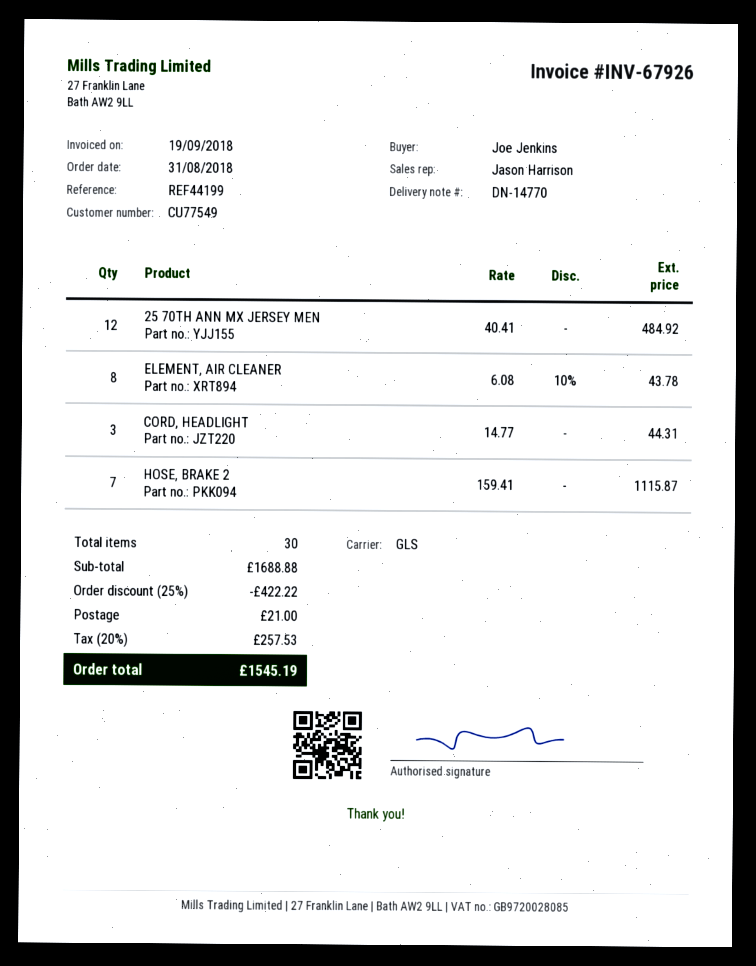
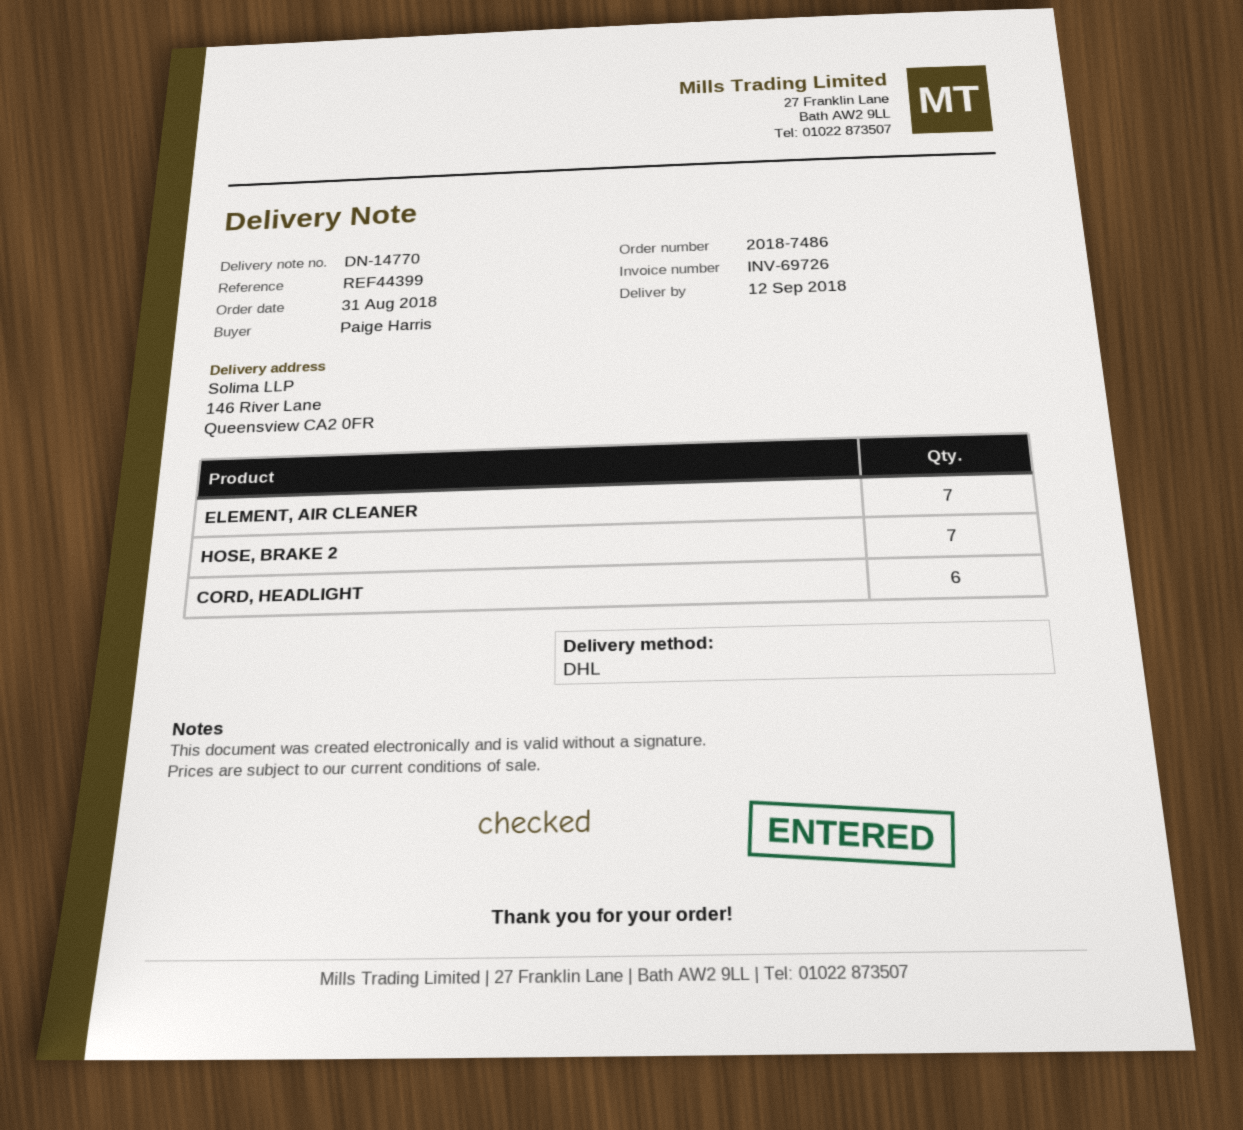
invoice number: INV-67926 -> INV-69726
reference: REF44199 -> REF44399
ordered by: Joe Jenkins -> Paige Harris
shipping method: GLS -> DHL
25 70TH ANN MX JERSEY MEN: 12 -> none
ELEMENT, AIR CLEANER: 8 -> 7
CORD, HEADLIGHT: 3 -> 6

